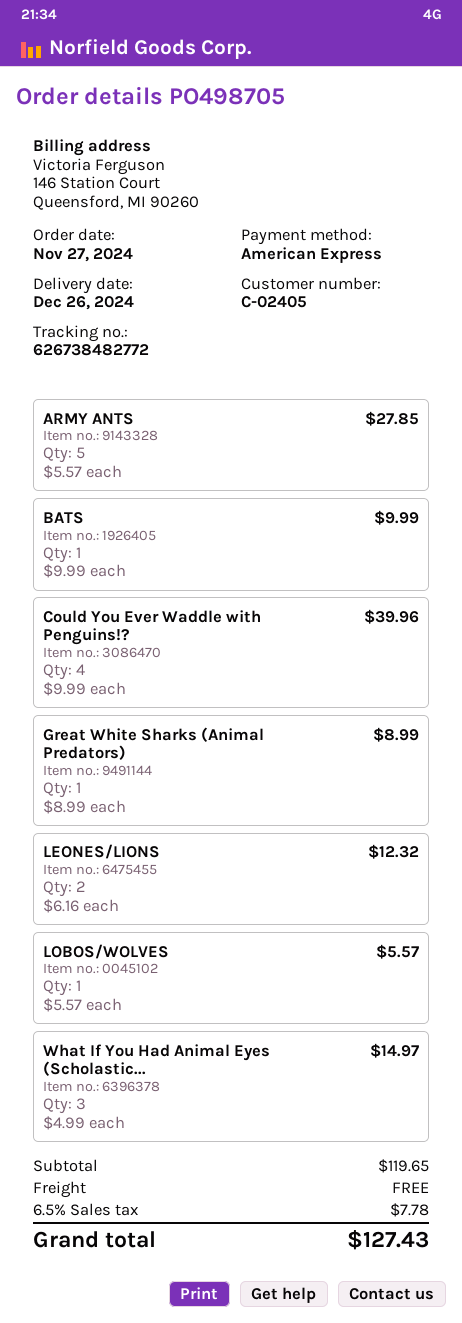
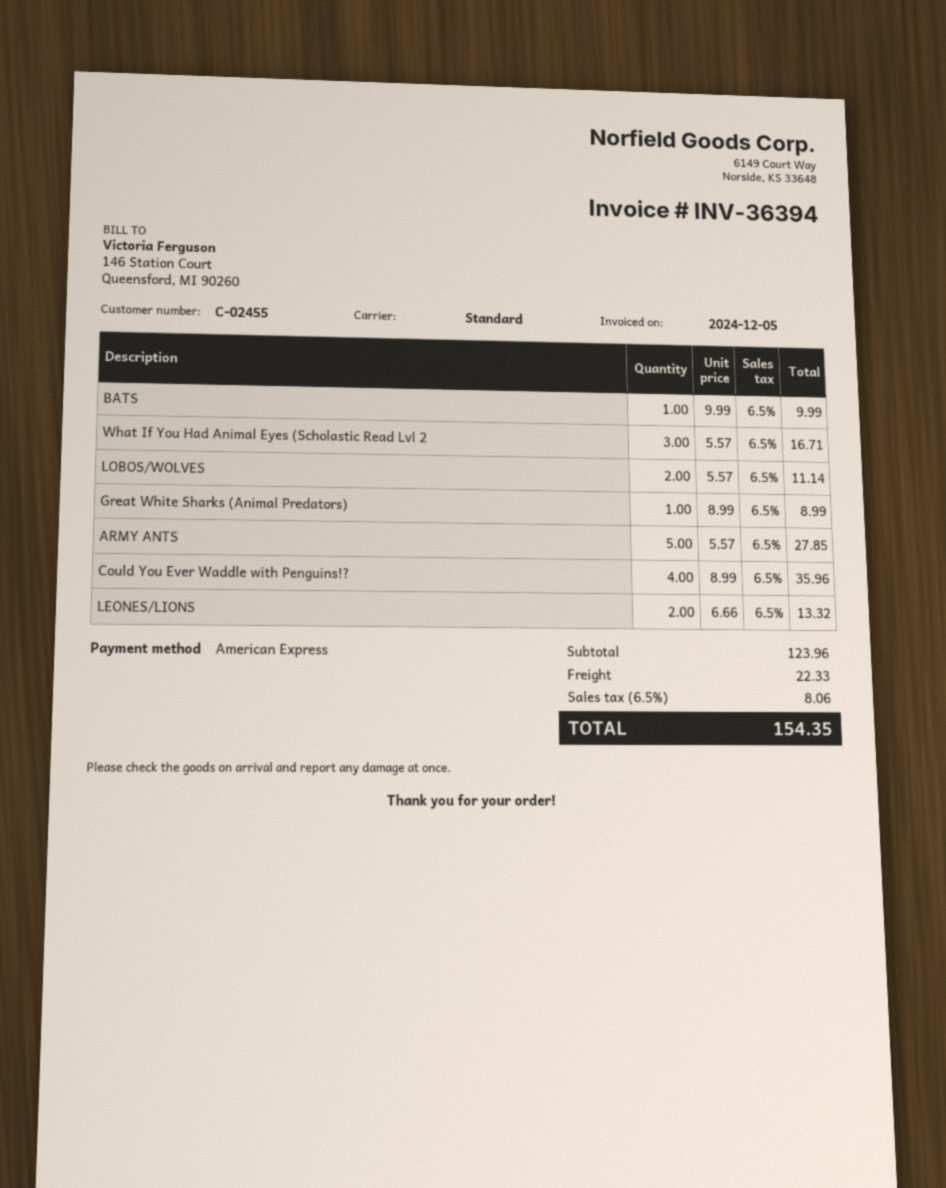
customer number: C-02405 -> C-02455
Could You Ever Waddle with Penguins!?: 4 x 9.99 = 39.96 -> 4 x 8.99 = 35.96
LEONES/LIONS: 2 x 6.16 = 12.32 -> 2 x 6.66 = 13.32
LOBOS/WOLVES: 1 x 5.57 = 5.57 -> 2 x 5.57 = 11.14
What If You Had Animal Eyes (Scholastic...: 3 x 4.99 = 14.97 -> 3 x 5.57 = 16.71
subtotal: 119.65 -> 123.96
shipping: 0.00 -> 22.33
tax: 6.5% = 7.78 -> 6.5% = 8.06
total: 127.43 -> 154.35

